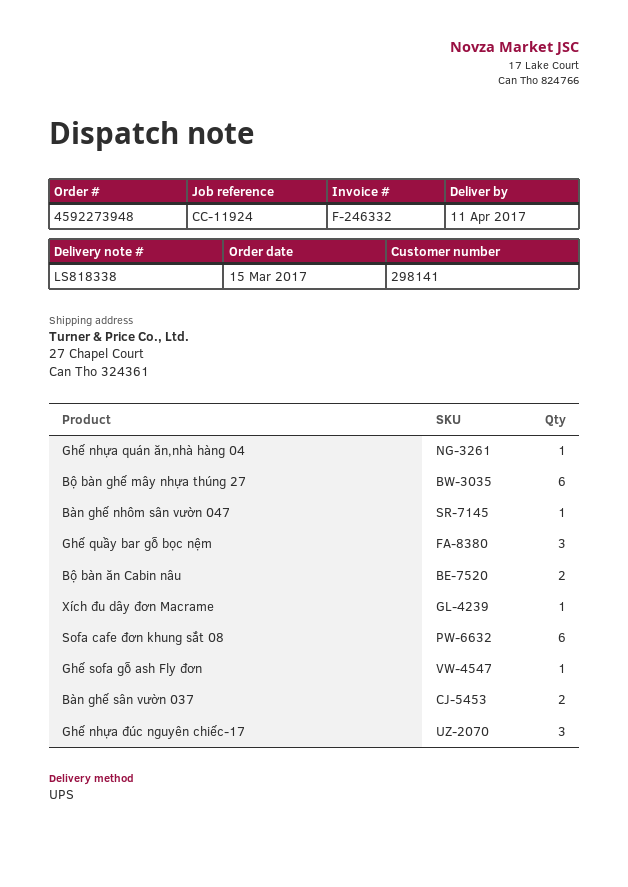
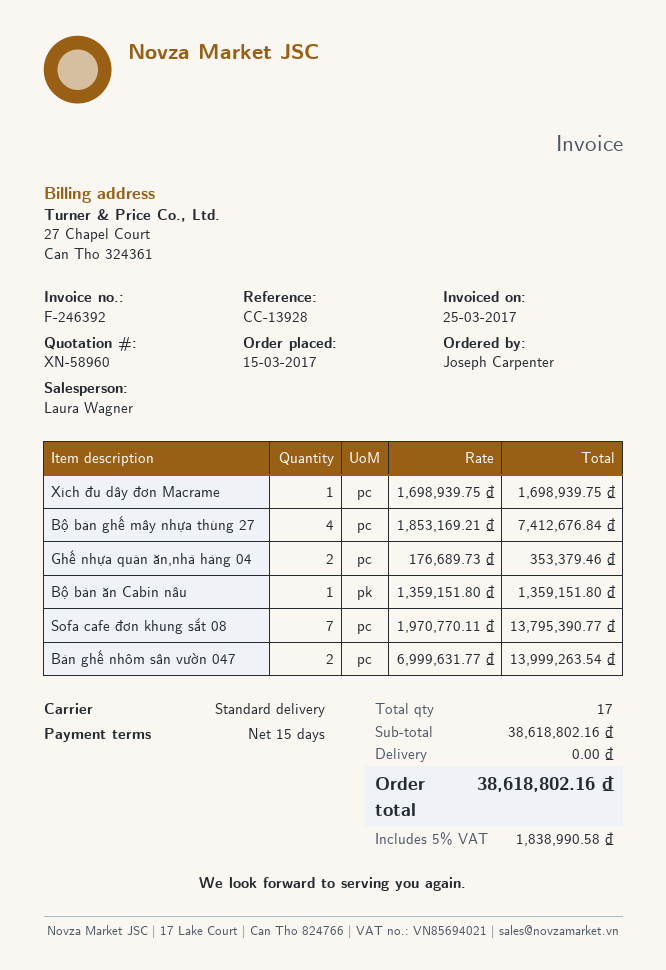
invoice number: F-246332 -> F-246392
reference: CC-11924 -> CC-13928
shipping method: UPS -> standard
Ghế nhựa quán ăn,nhà hàng 04: 1 -> 2
Bộ bàn ghế mây nhựa thúng 27: 6 -> 4
Bàn ghế nhôm sân vườn 047: 1 -> 2
Ghế quầy bar gỗ bọc nệm: 3 -> none
Bộ bàn ăn Cabin nâu: 2 -> 1
Sofa cafe đơn khung sắt 08: 6 -> 7
Ghế sofa gỗ ash Fly đơn: 1 -> none
Bàn ghế sân vườn 037: 2 -> none
Ghế nhựa đúc nguyên chiếc-17: 3 -> none

